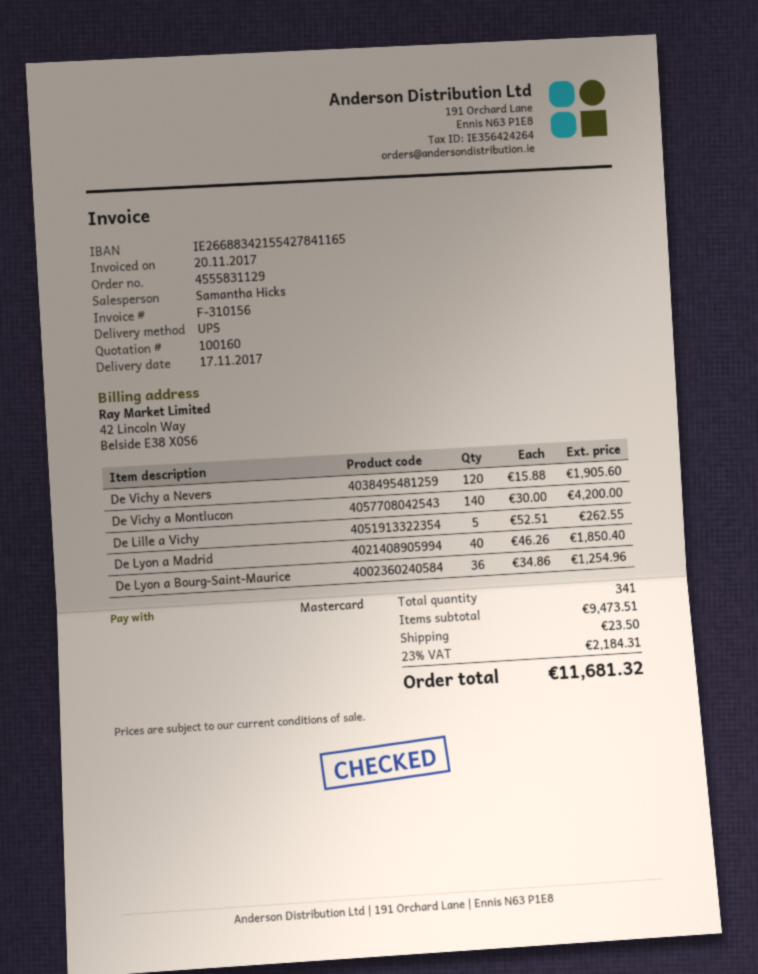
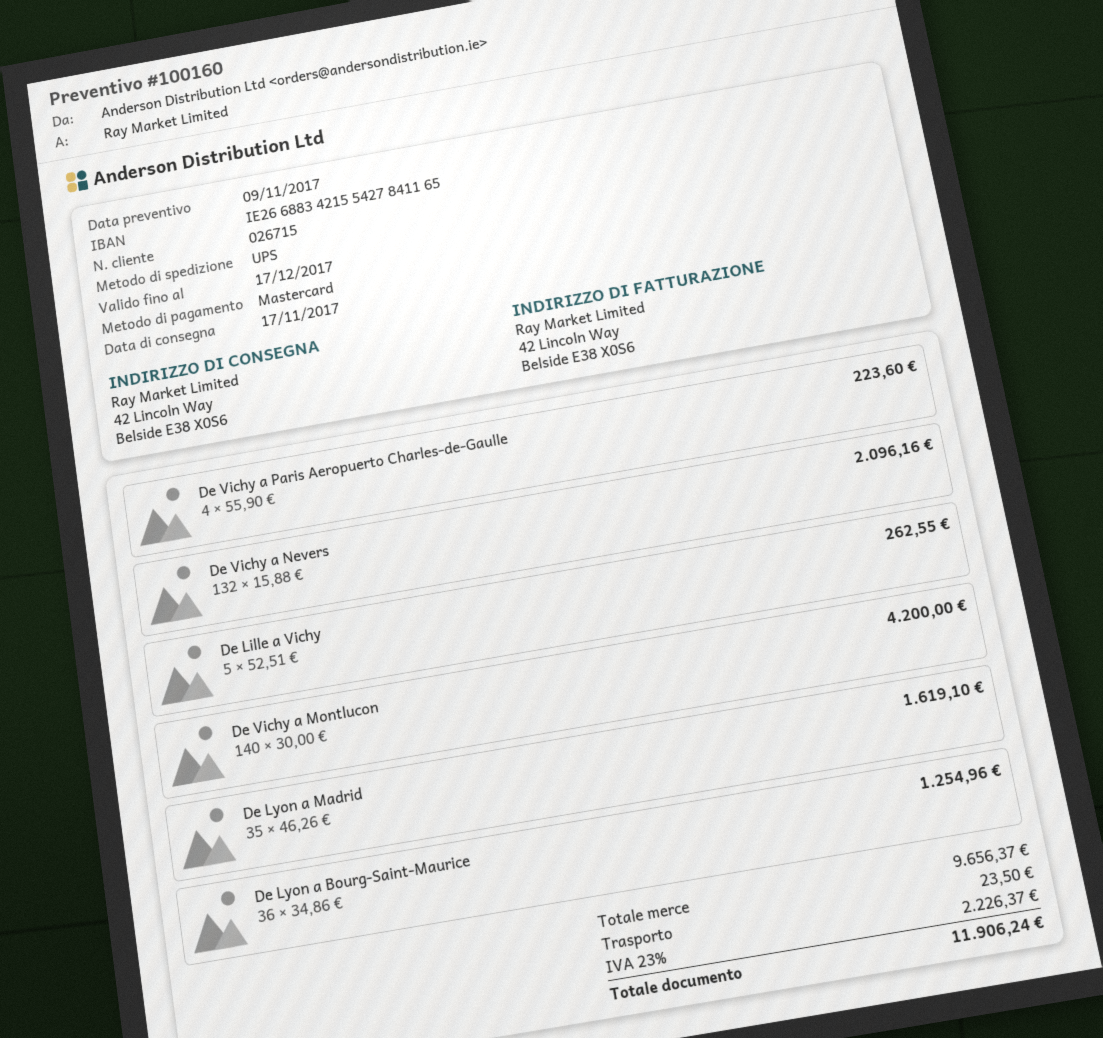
De Vichy a Nevers: 120 x 15.88 = 1905.60 -> 132 x 15.88 = 2096.16
De Lyon a Madrid: 40 x 46.26 = 1850.40 -> 35 x 46.26 = 1619.10
De Vichy a Paris Aeropuerto Charles-de-Gaulle: none -> 4 x 55.90 = 223.60
subtotal: 9473.51 -> 9656.37
tax: 23% = 2184.31 -> 23% = 2226.37
total: 11681.32 -> 11906.24

